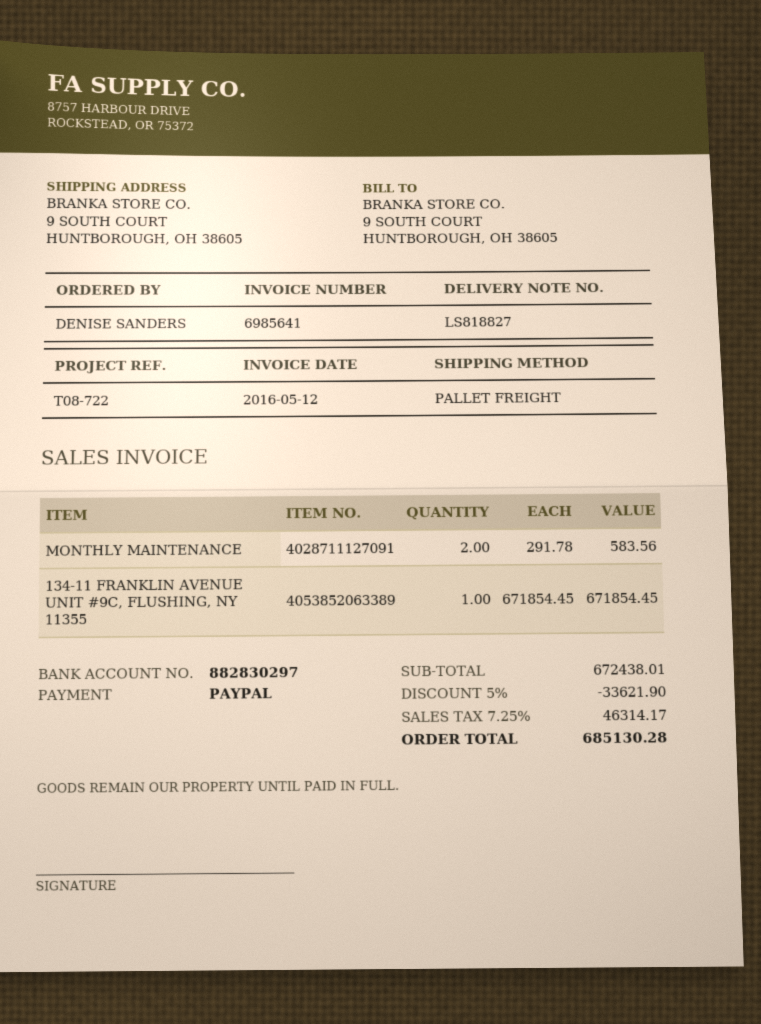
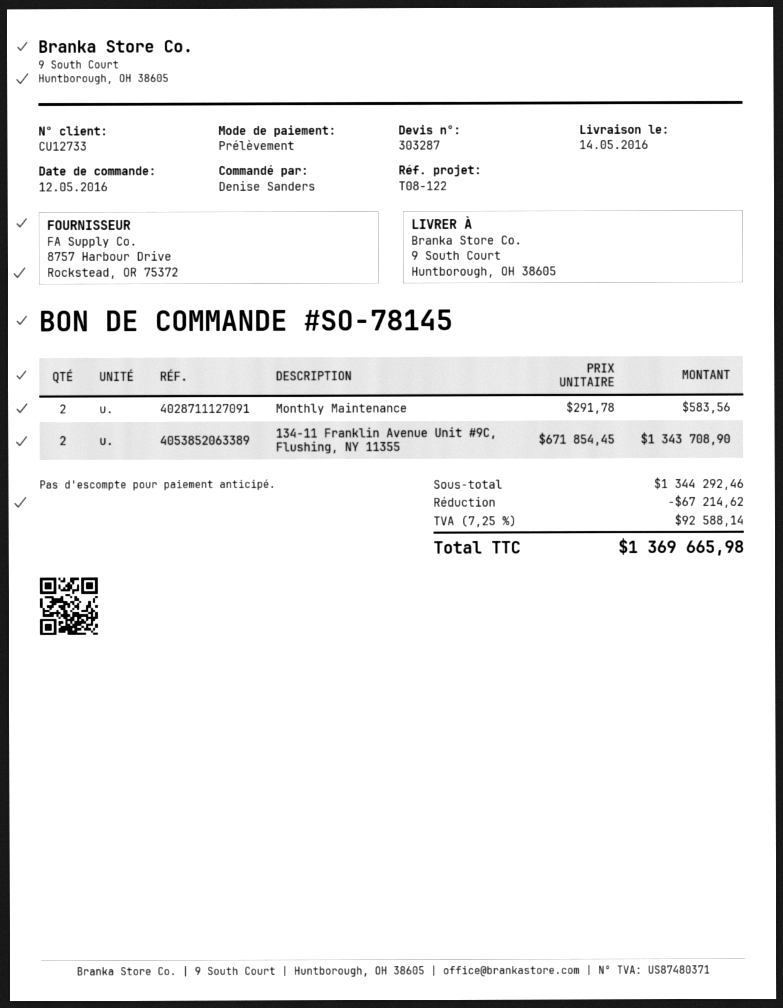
reference: T08-722 -> T08-122
payment method: PayPal -> direct debit
134-11 FRANKLIN AVENUE UNIT #9C, FLUSHING, NY 11355: 1 x 671854.45 = 671854.45 -> 2 x 671854.45 = 1343708.90
subtotal: 672438.01 -> 1344292.46
discount: 33621.90 -> 67214.62
tax: 7.25% = 46314.17 -> 7.25% = 92588.14
total: 685130.28 -> 1369665.98

